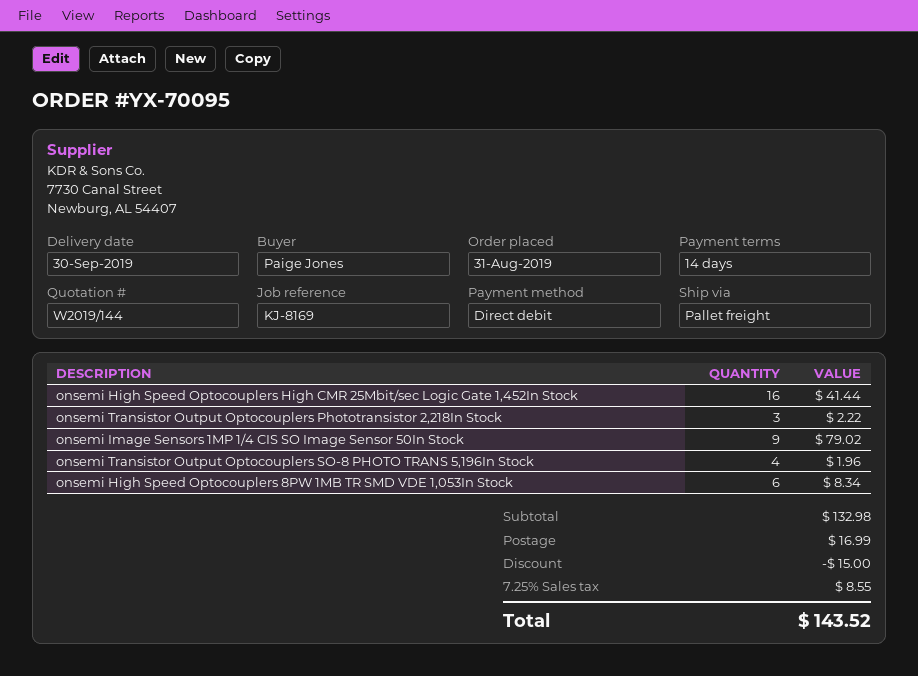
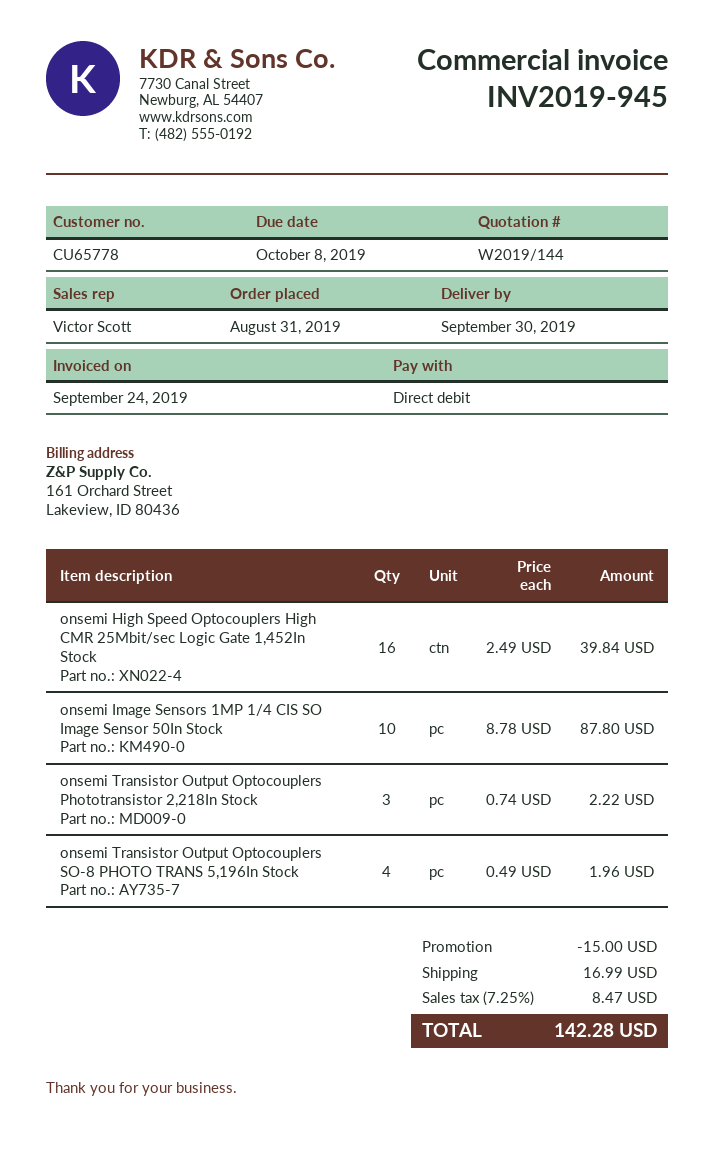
onsemi High Speed Optocouplers High CMR 25Mbit/sec Logic Gate 1,452In Stock: 16 for 41.44 -> 16 for 39.84
onsemi Image Sensors 1MP 1/4 CIS SO Image Sensor 50In Stock: 9 for 79.02 -> 10 for 87.80
onsemi High Speed Optocouplers 8PW 1MB TR SMD VDE 1,053In Stock: 6 for 8.34 -> none
tax: 7.25% = 8.55 -> 7.25% = 8.47
total: 143.52 -> 142.28

